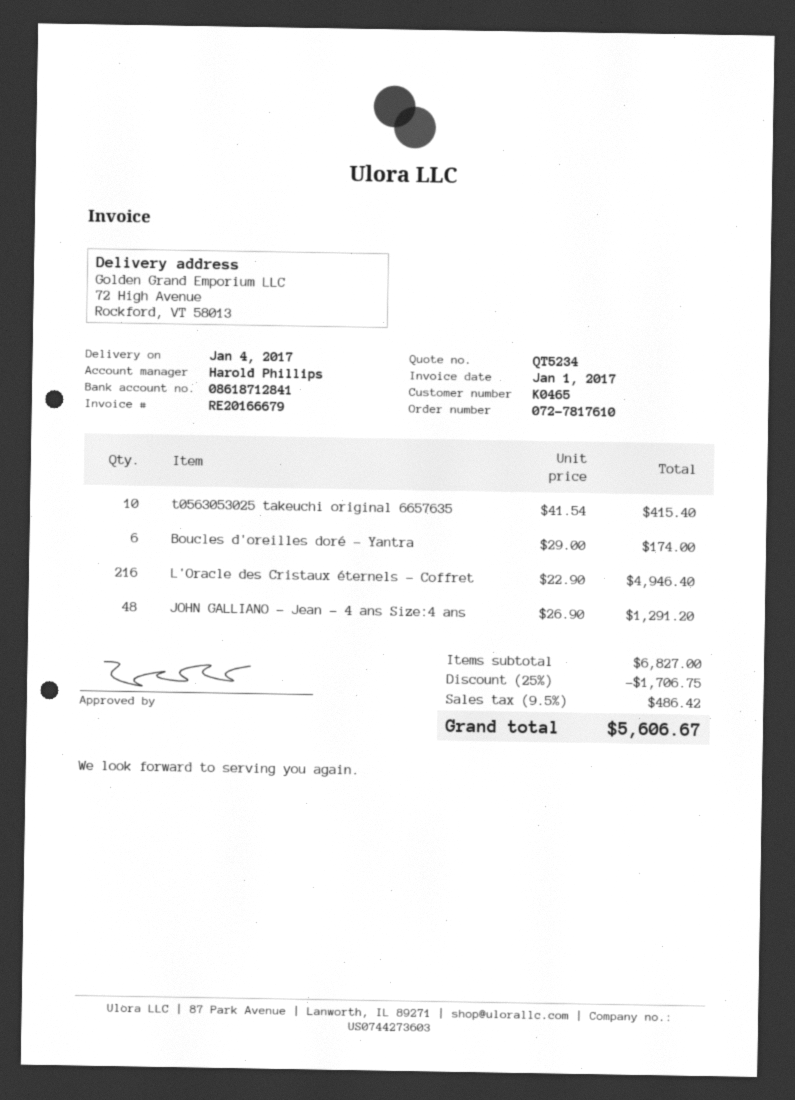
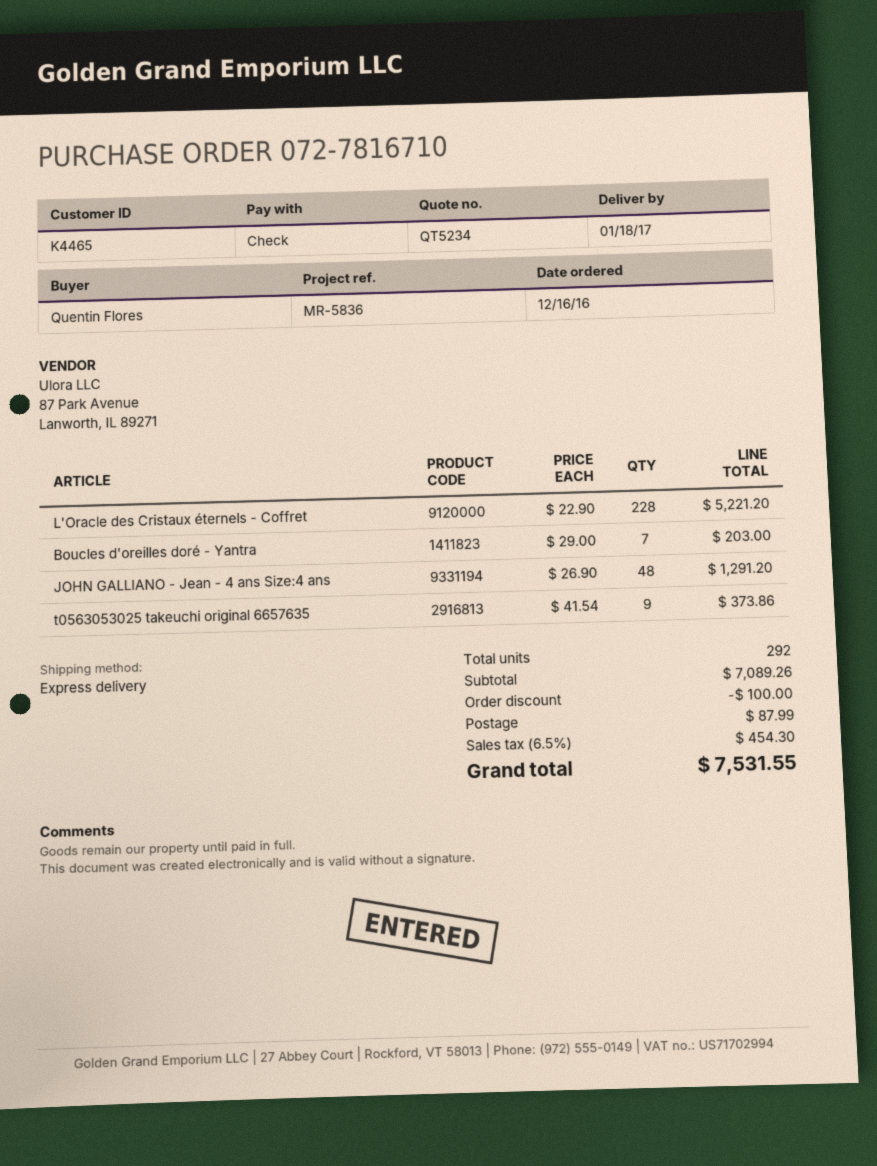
order number: 072-7817610 -> 072-7816710
delivery date: 2017-01-04 -> 2017-01-18
customer number: K0465 -> K4465
t0563053025 takeuchi original 6657635: 10 x 41.54 = 415.40 -> 9 x 41.54 = 373.86
Boucles d'oreilles doré - Yantra: 6 x 29.00 = 174.00 -> 7 x 29.00 = 203.00
L'Oracle des Cristaux éternels - Coffret: 216 x 22.90 = 4946.40 -> 228 x 22.90 = 5221.20
subtotal: 6827.00 -> 7089.26
discount: 1706.75 -> 100.00
shipping: none -> 87.99
tax: 9.5% = 486.42 -> 6.5% = 454.30
total: 5606.67 -> 7531.55

